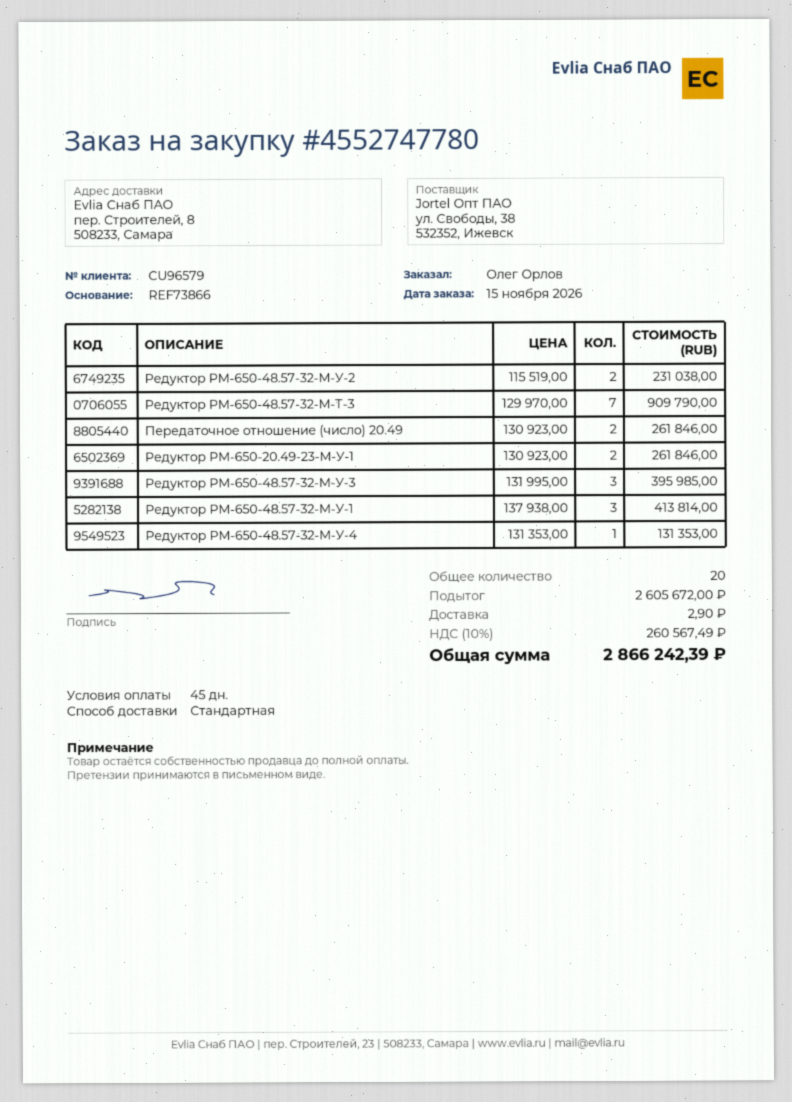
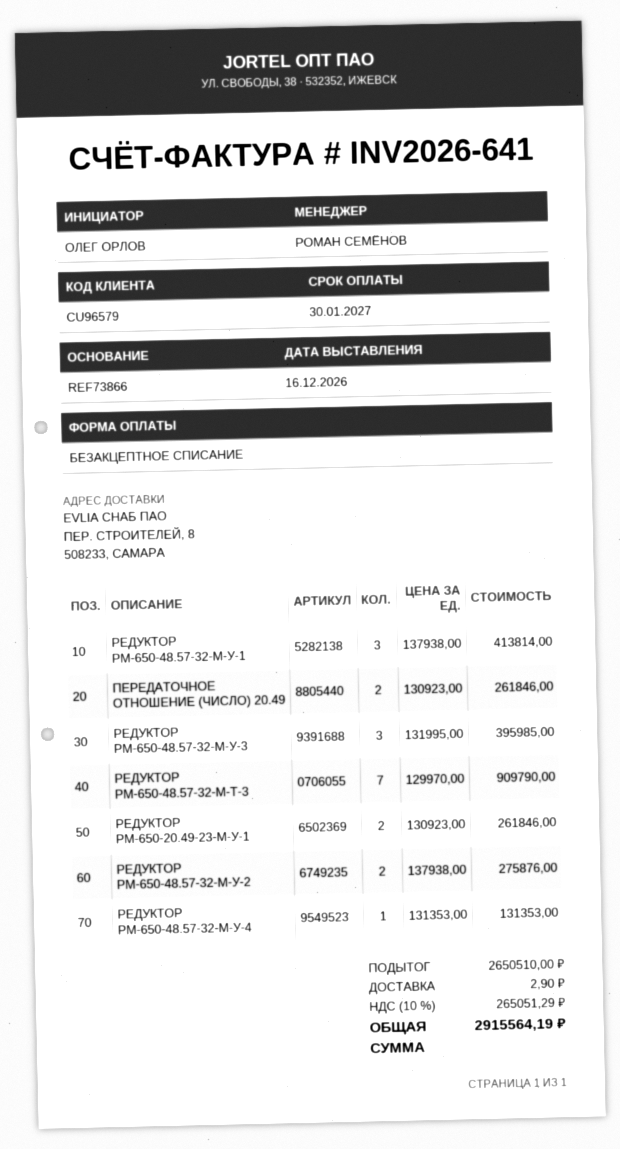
Редуктор РМ-650-48.57-32-М-У-2: 2 x 115519.00 = 231038.00 -> 2 x 137938.00 = 275876.00
subtotal: 2605672.00 -> 2650510.00
tax: 10% = 260567.49 -> 10% = 265051.29
total: 2866242.39 -> 2915564.19

